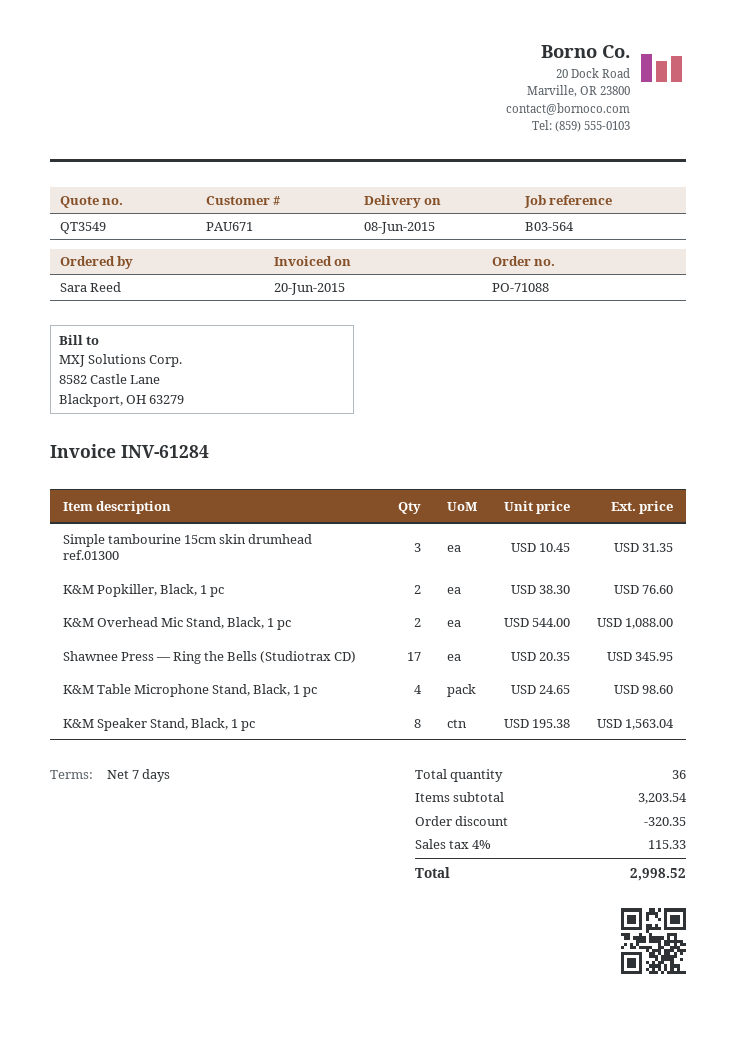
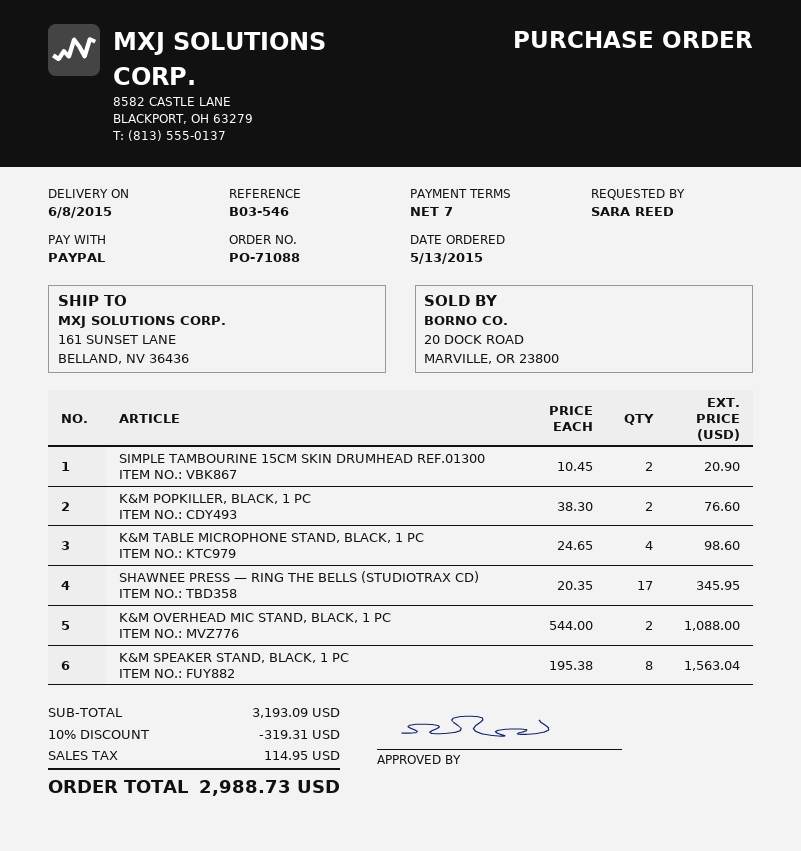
reference: B03-564 -> B03-546
Simple tambourine 15cm skin drumhead ref.01300: 3 x 10.45 = 31.35 -> 2 x 10.45 = 20.90
subtotal: 3203.54 -> 3193.09
discount: 320.35 -> 319.31
tax: 115.33 -> 114.95
total: 2998.52 -> 2988.73

